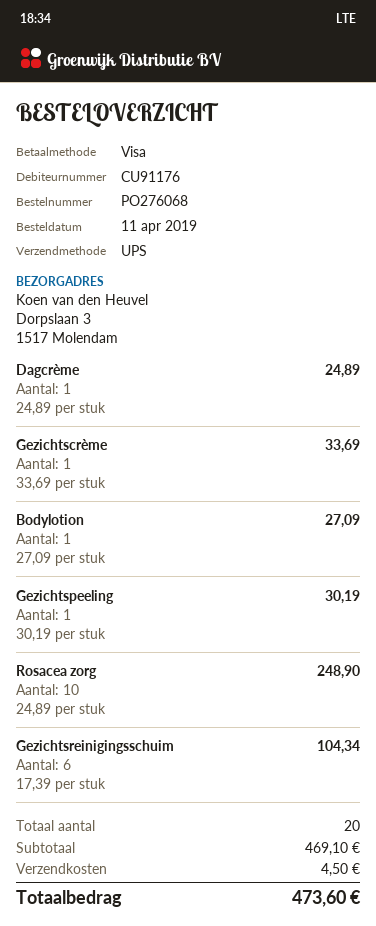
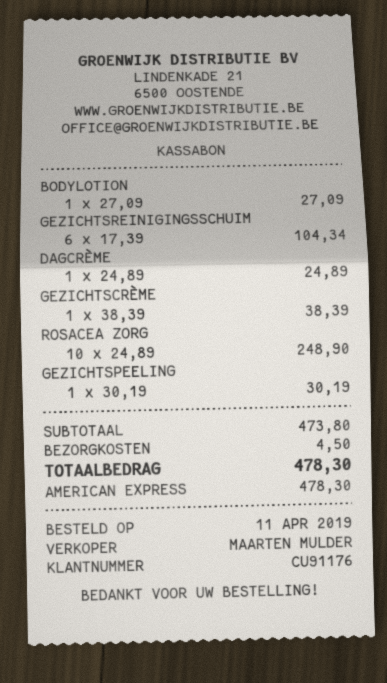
payment method: Visa -> American Express
Gezichtscrème: 1 x 33.69 = 33.69 -> 1 x 38.39 = 38.39
subtotal: 469.10 -> 473.80
total: 473.60 -> 478.30

